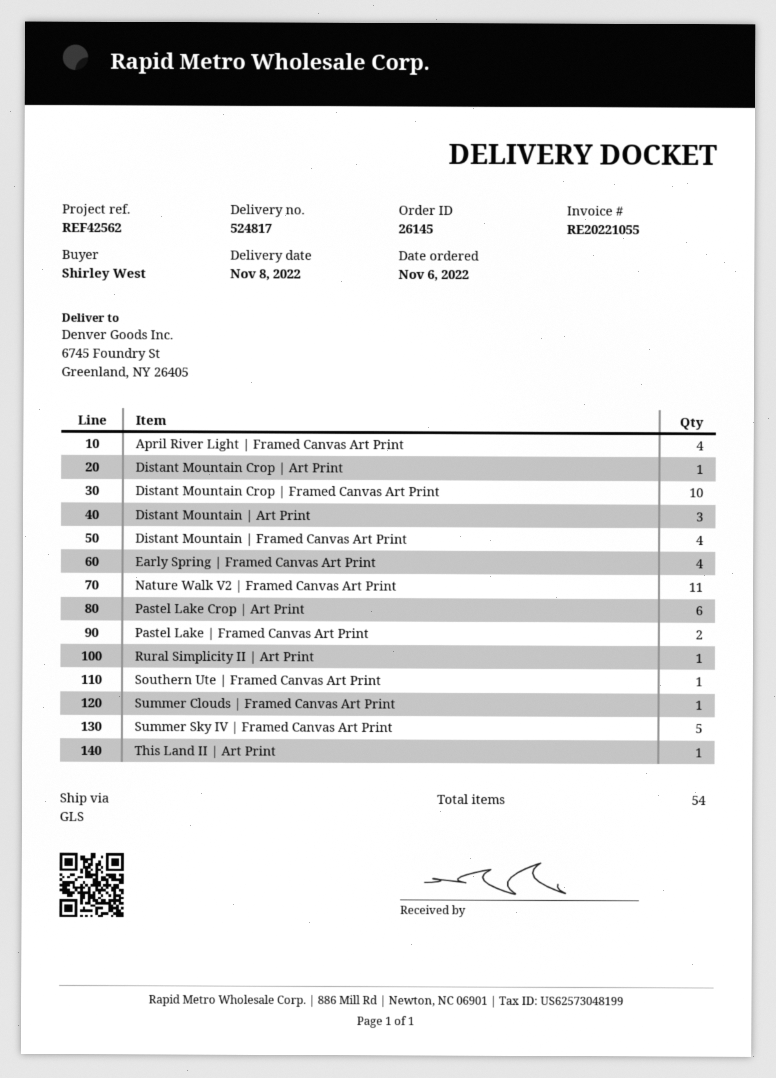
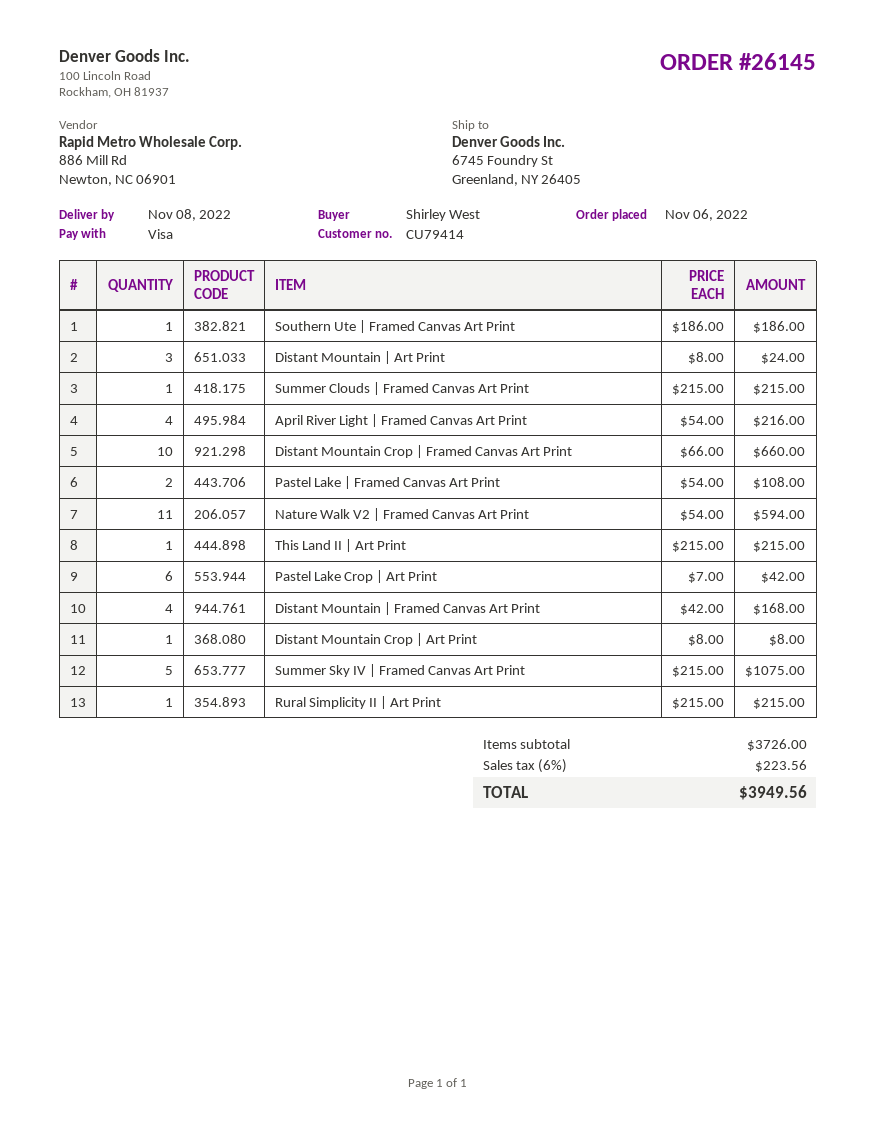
Early Spring | Framed Canvas Art Print: 4 -> none

